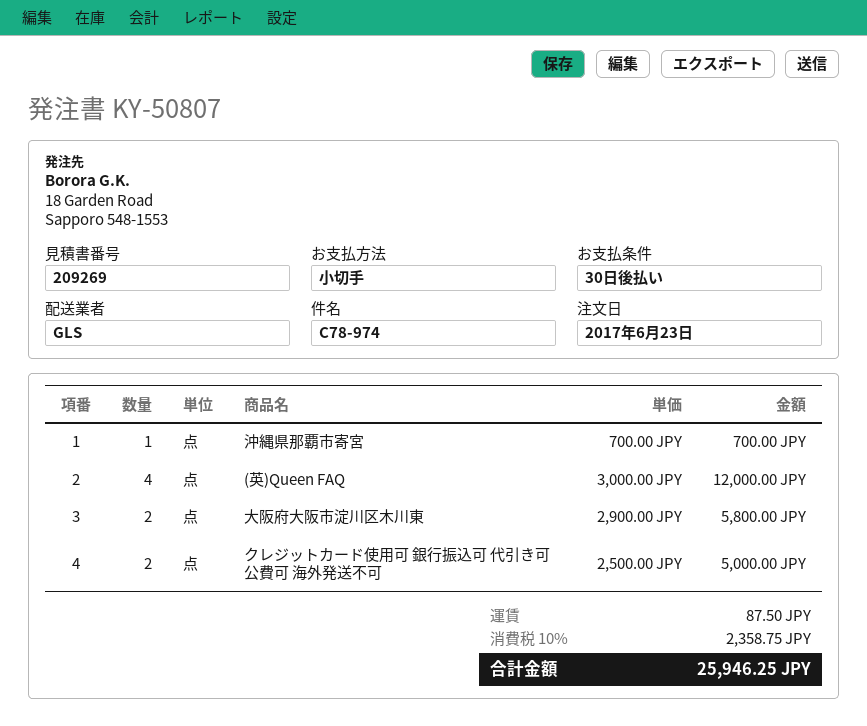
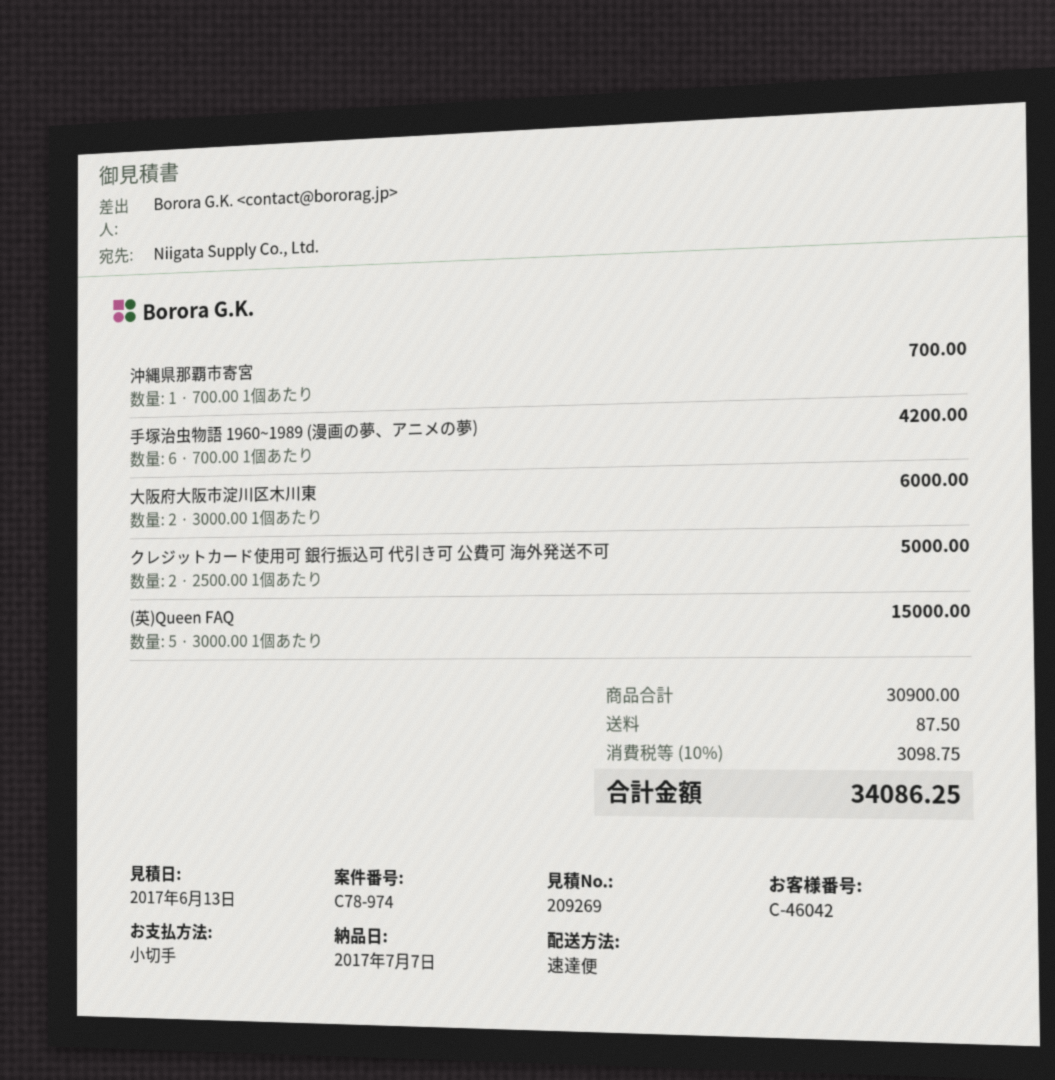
shipping method: GLS -> express
(英)Queen FAQ: 4 x 3000.00 = 12000.00 -> 5 x 3000.00 = 15000.00
大阪府大阪市淀川区木川東: 2 x 2900.00 = 5800.00 -> 2 x 3000.00 = 6000.00
手塚治虫物語 1960~1989 (漫画の夢、アニメの夢): none -> 6 x 700.00 = 4200.00
tax: 10% = 2358.75 -> 10% = 3098.75
total: 25946.25 -> 34086.25

